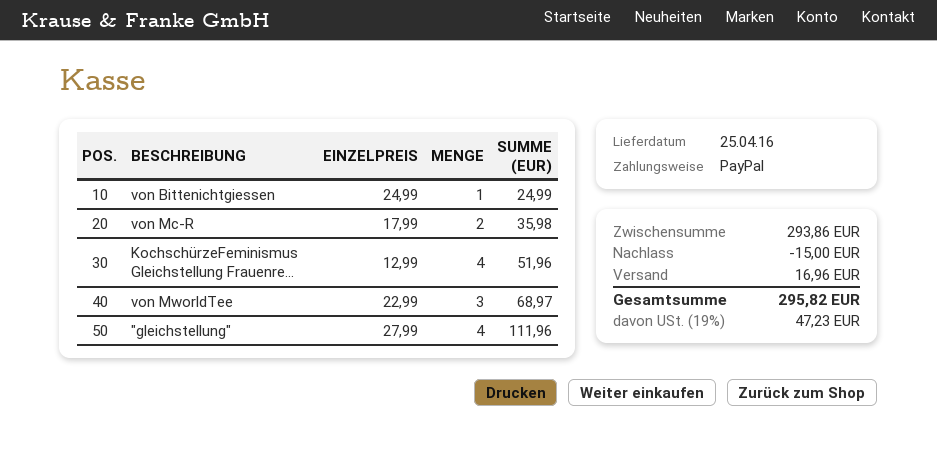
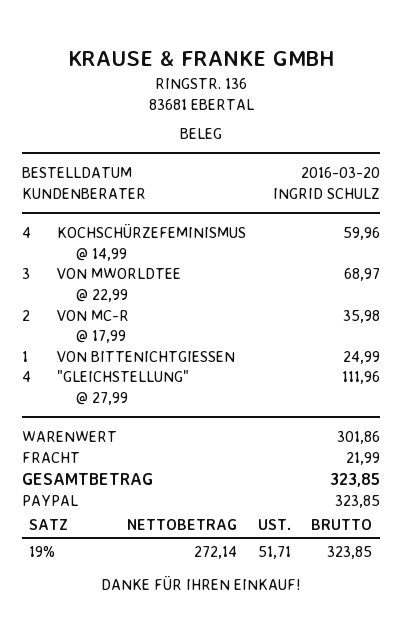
KochschürzeFeminismus Gleichstellung Frauenre...: 4 x 12.99 = 51.96 -> 4 x 14.99 = 59.96
subtotal: 293.86 -> 301.86
discount: 15.00 -> none
shipping: 16.96 -> 21.99
tax: 19% = 47.23 -> 19% = 51.71
total: 295.82 -> 323.85

